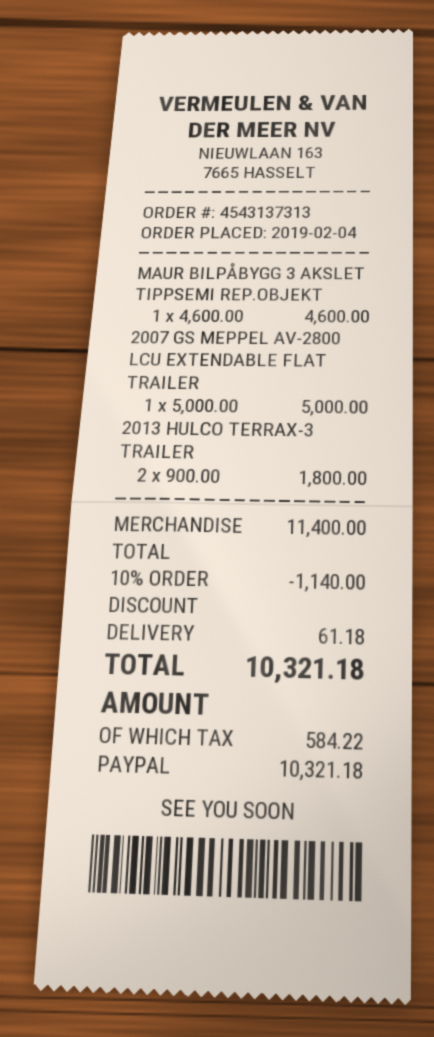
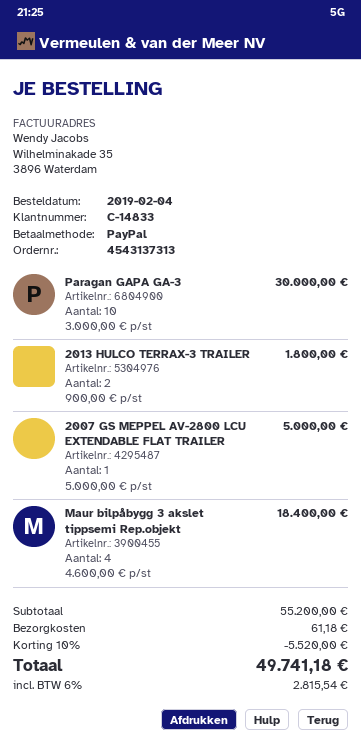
MAUR BILPÅBYGG 3 AKSLET TIPPSEMI REP.OBJEKT: 1 x 4600.00 = 4600.00 -> 4 x 4600.00 = 18400.00
Paragan GAPA GA-3: none -> 10 x 3000.00 = 30000.00
subtotal: 11400.00 -> 55200.00
discount: 10% = 1140.00 -> 10% = 5520.00
tax: 584.22 -> 2815.54
total: 10321.18 -> 49741.18

